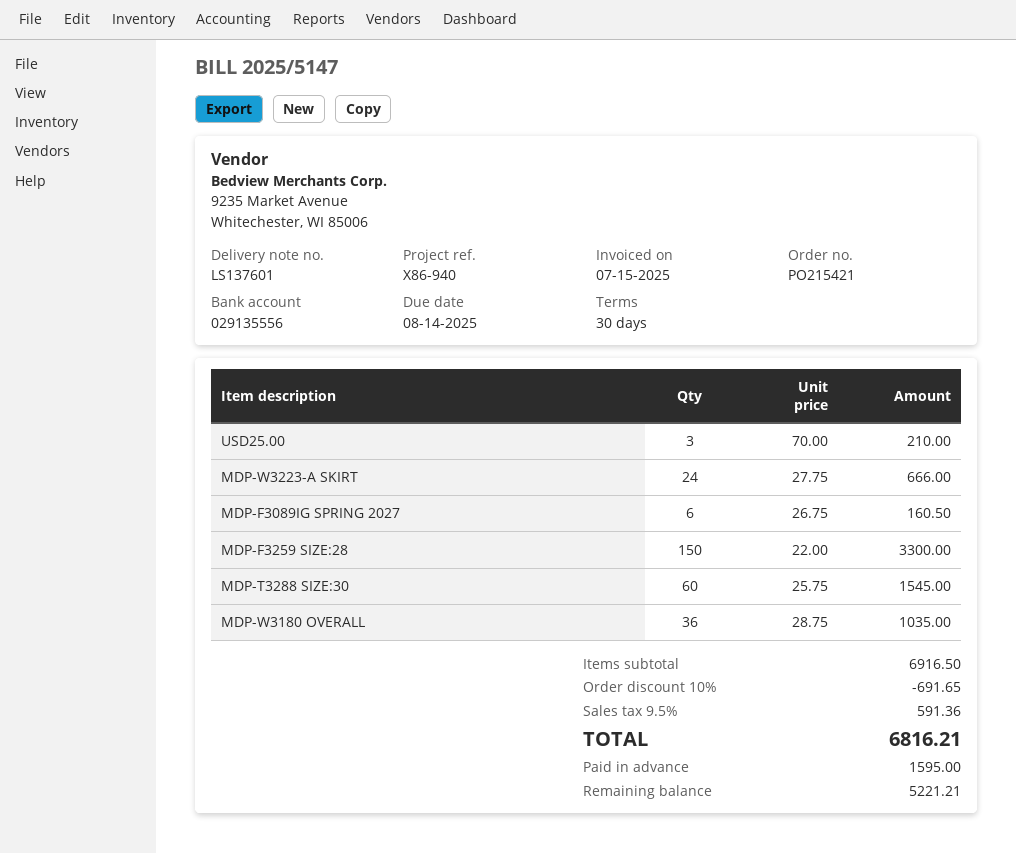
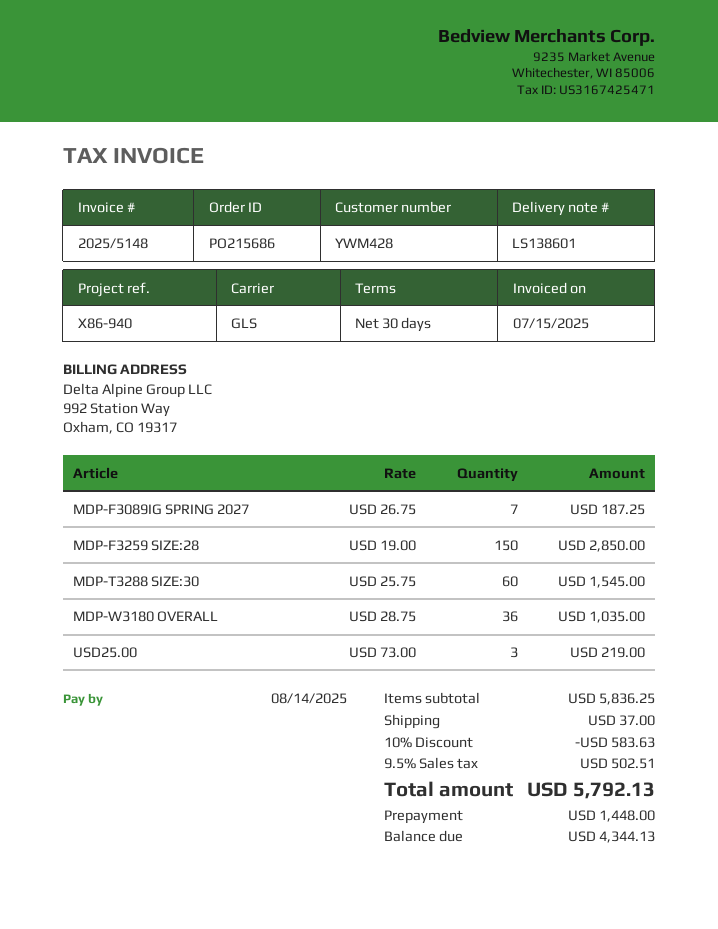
order number: PO215421 -> PO215686
delivery note number: LS137601 -> LS138601
invoice number: 2025/5147 -> 2025/5148
USD25.00: 3 x 70.00 = 210.00 -> 3 x 73.00 = 219.00
MDP-W3223-A SKIRT: 24 x 27.75 = 666.00 -> none
MDP-F3089IG SPRING 2027: 6 x 26.75 = 160.50 -> 7 x 26.75 = 187.25
MDP-F3259 SIZE:28: 150 x 22.00 = 3300.00 -> 150 x 19.00 = 2850.00
subtotal: 6916.50 -> 5836.25
discount: 10% = 691.65 -> 10% = 583.63
shipping: none -> 37.00
tax: 9.5% = 591.36 -> 9.5% = 502.51
total: 6816.21 -> 5792.13
deposit: 1595.00 -> 1448.00
balance: 5221.21 -> 4344.13

